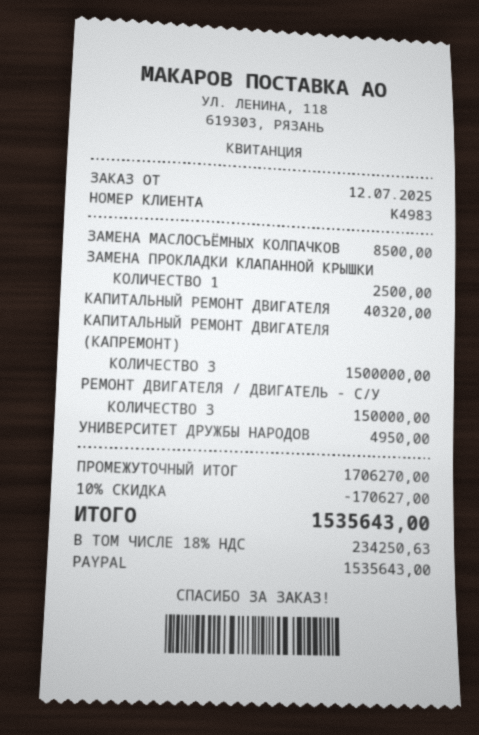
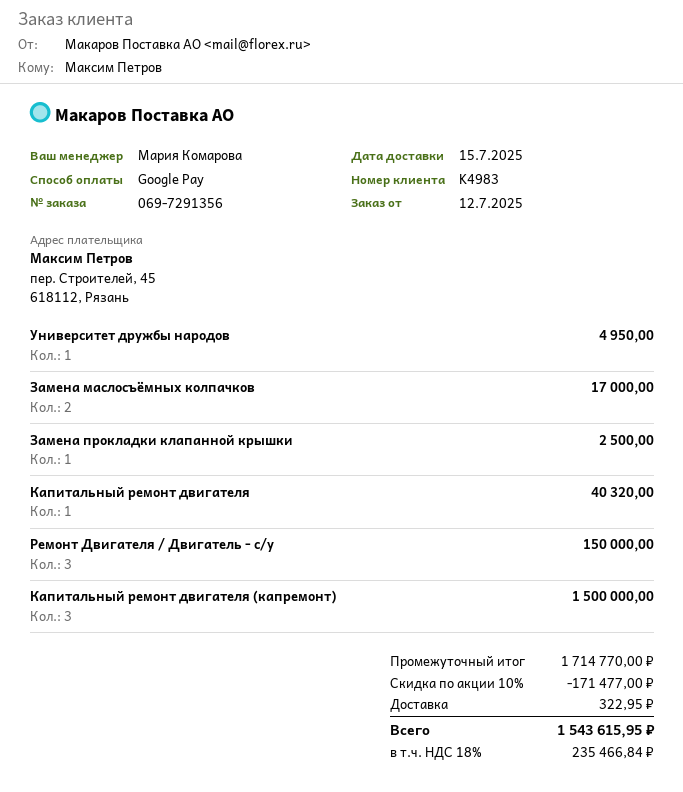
payment method: PayPal -> Google Pay
ЗАМЕНА МАСЛОСЪЁМНЫХ КОЛПАЧКОВ: 1 for 8500.00 -> 2 for 17000.00
subtotal: 1706270.00 -> 1714770.00
discount: 10% = 170627.00 -> 10% = 171477.00
shipping: none -> 322.95
tax: 18% = 234250.63 -> 18% = 235466.84
total: 1535643.00 -> 1543615.95

